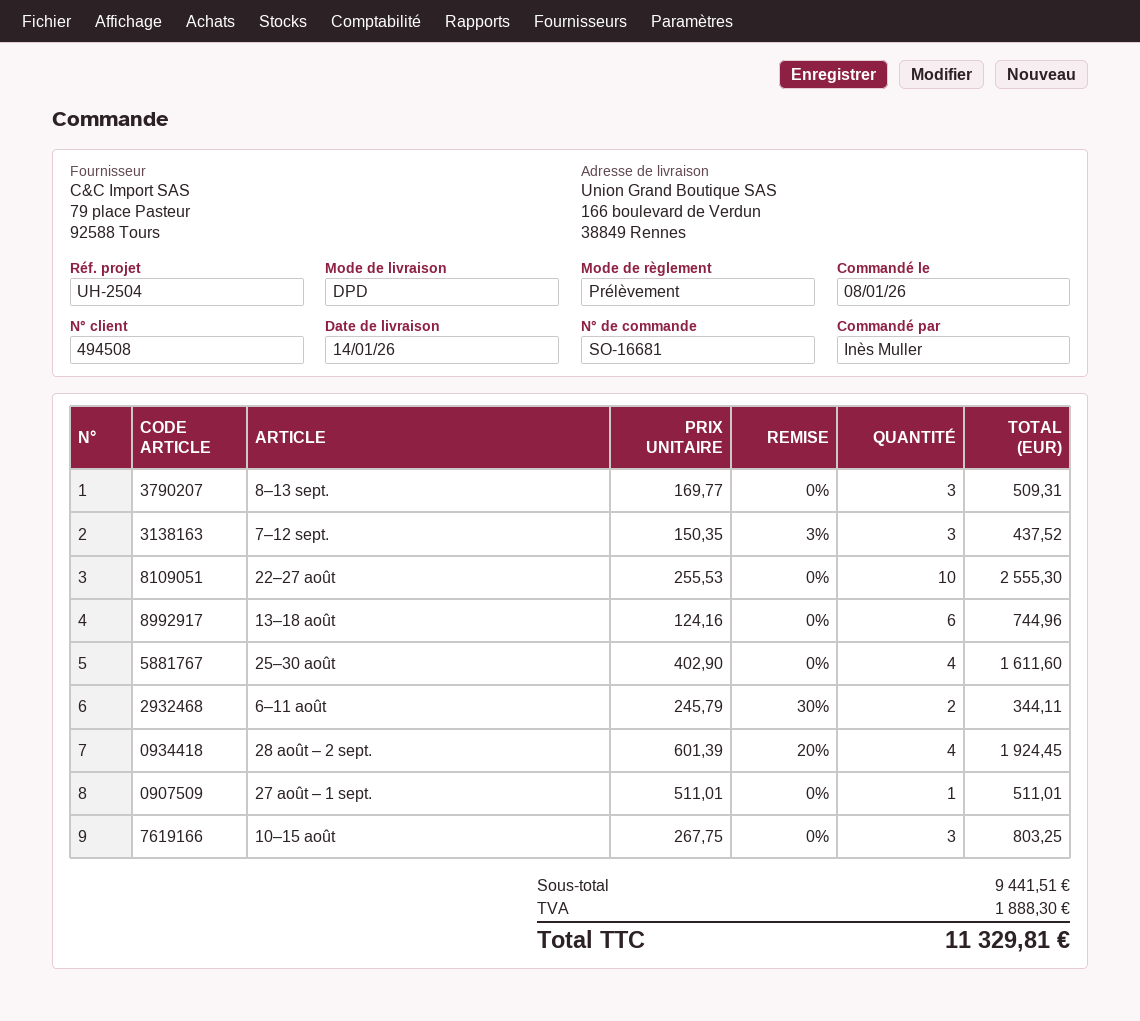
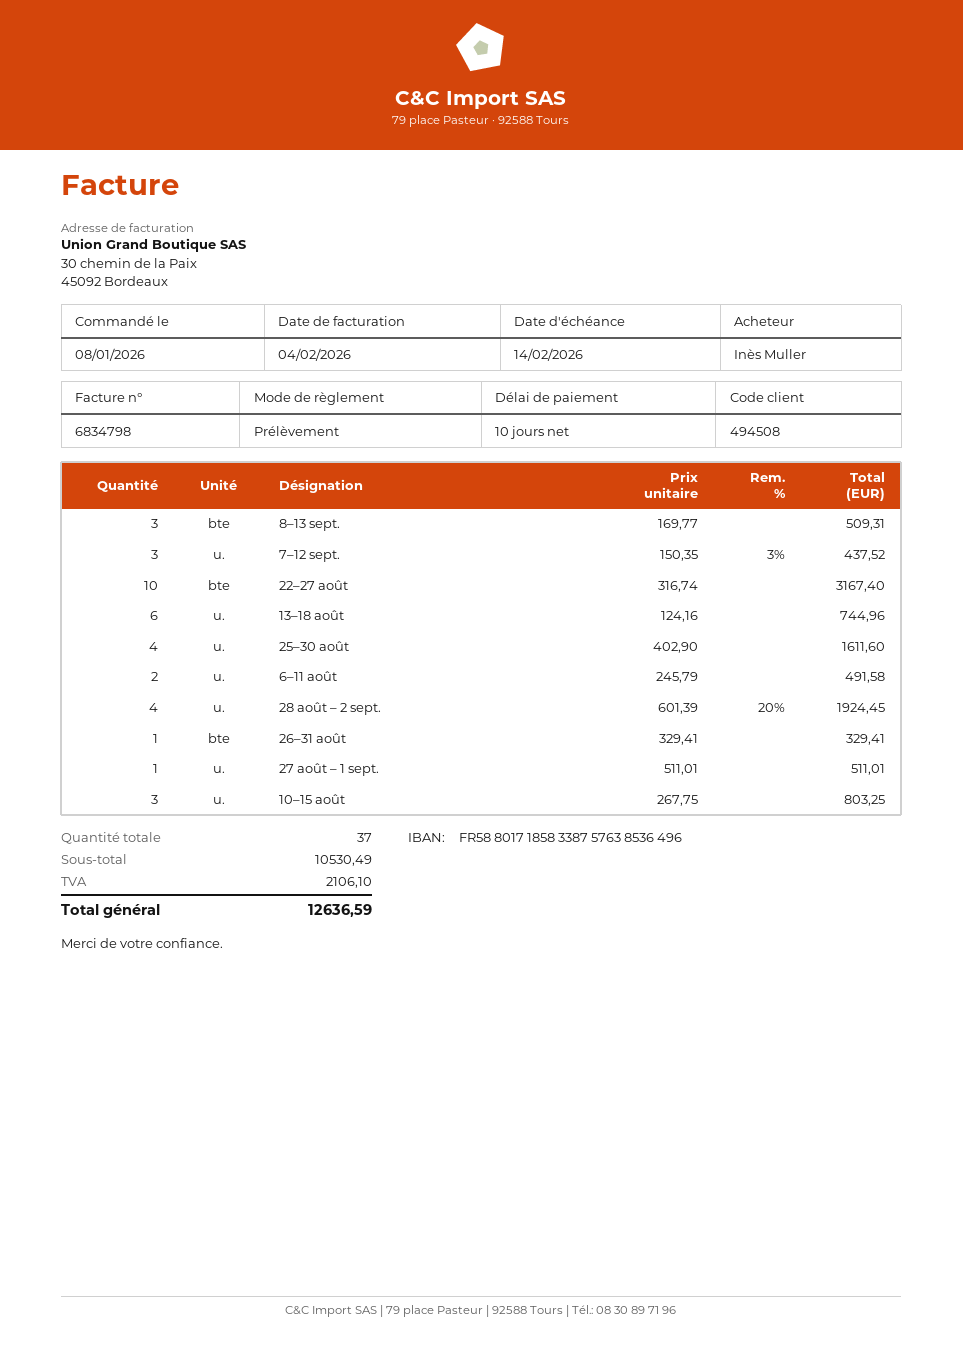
22–27 août: 10 x 255.53 = 2555.30 -> 10 x 316.74 = 3167.40
6–11 août: 2 x 245.79 - 30% = 344.11 -> 2 x 245.79 = 491.58
26–31 août: none -> 1 x 329.41 = 329.41
subtotal: 9441.51 -> 10530.49
tax: 1888.30 -> 2106.10
total: 11329.81 -> 12636.59

